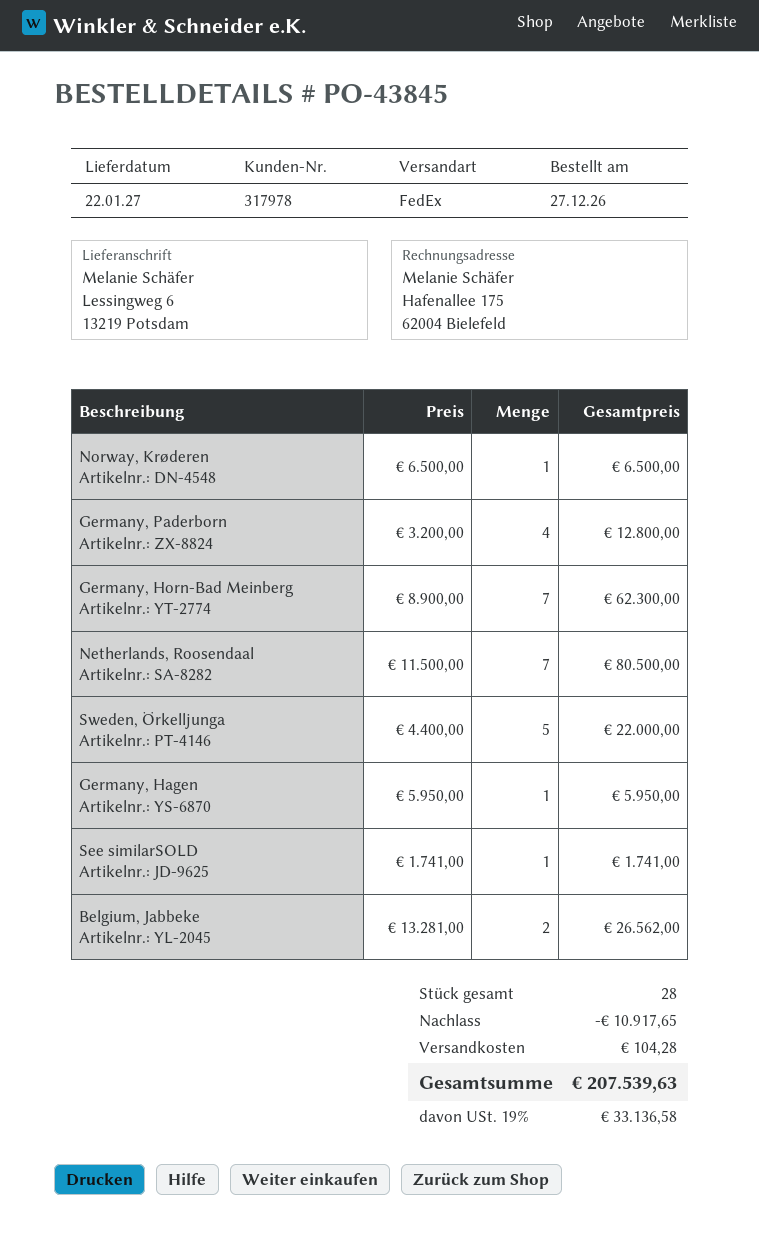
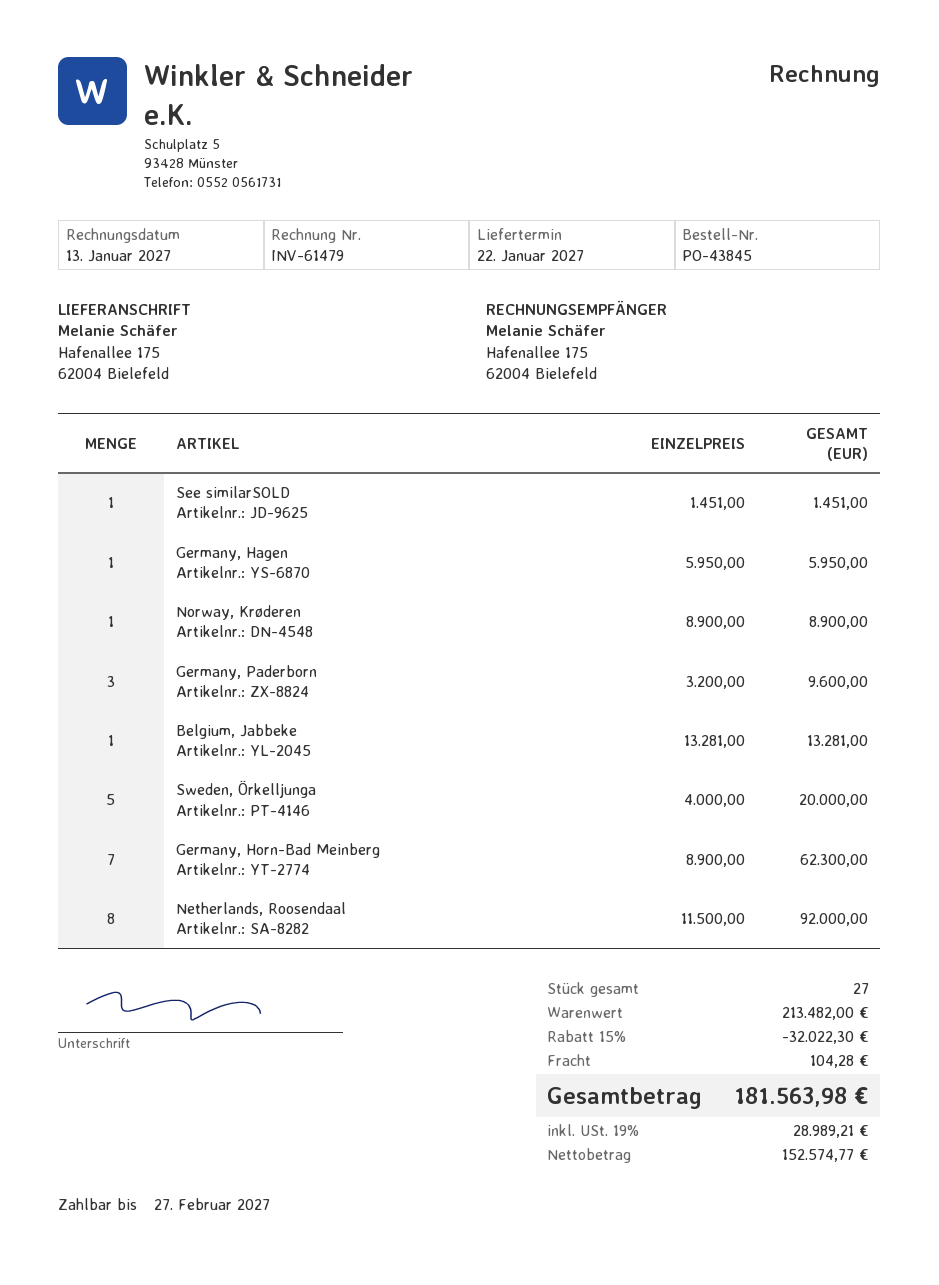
ship to: Lessingweg 6, 13219 Potsdam -> Hafenallee 175, 62004 Bielefeld
Norway, Krøderen: 1 x 6500.00 = 6500.00 -> 1 x 8900.00 = 8900.00
Germany, Paderborn: 4 x 3200.00 = 12800.00 -> 3 x 3200.00 = 9600.00
Netherlands, Roosendaal: 7 x 11500.00 = 80500.00 -> 8 x 11500.00 = 92000.00
Sweden, Örkelljunga: 5 x 4400.00 = 22000.00 -> 5 x 4000.00 = 20000.00
See similarSOLD: 1 x 1741.00 = 1741.00 -> 1 x 1451.00 = 1451.00
Belgium, Jabbeke: 2 x 13281.00 = 26562.00 -> 1 x 13281.00 = 13281.00
total quantity: 28 -> 27
discount: 10917.65 -> 32022.30
tax: 19% = 33136.58 -> 19% = 28989.21
total: 207539.63 -> 181563.98

